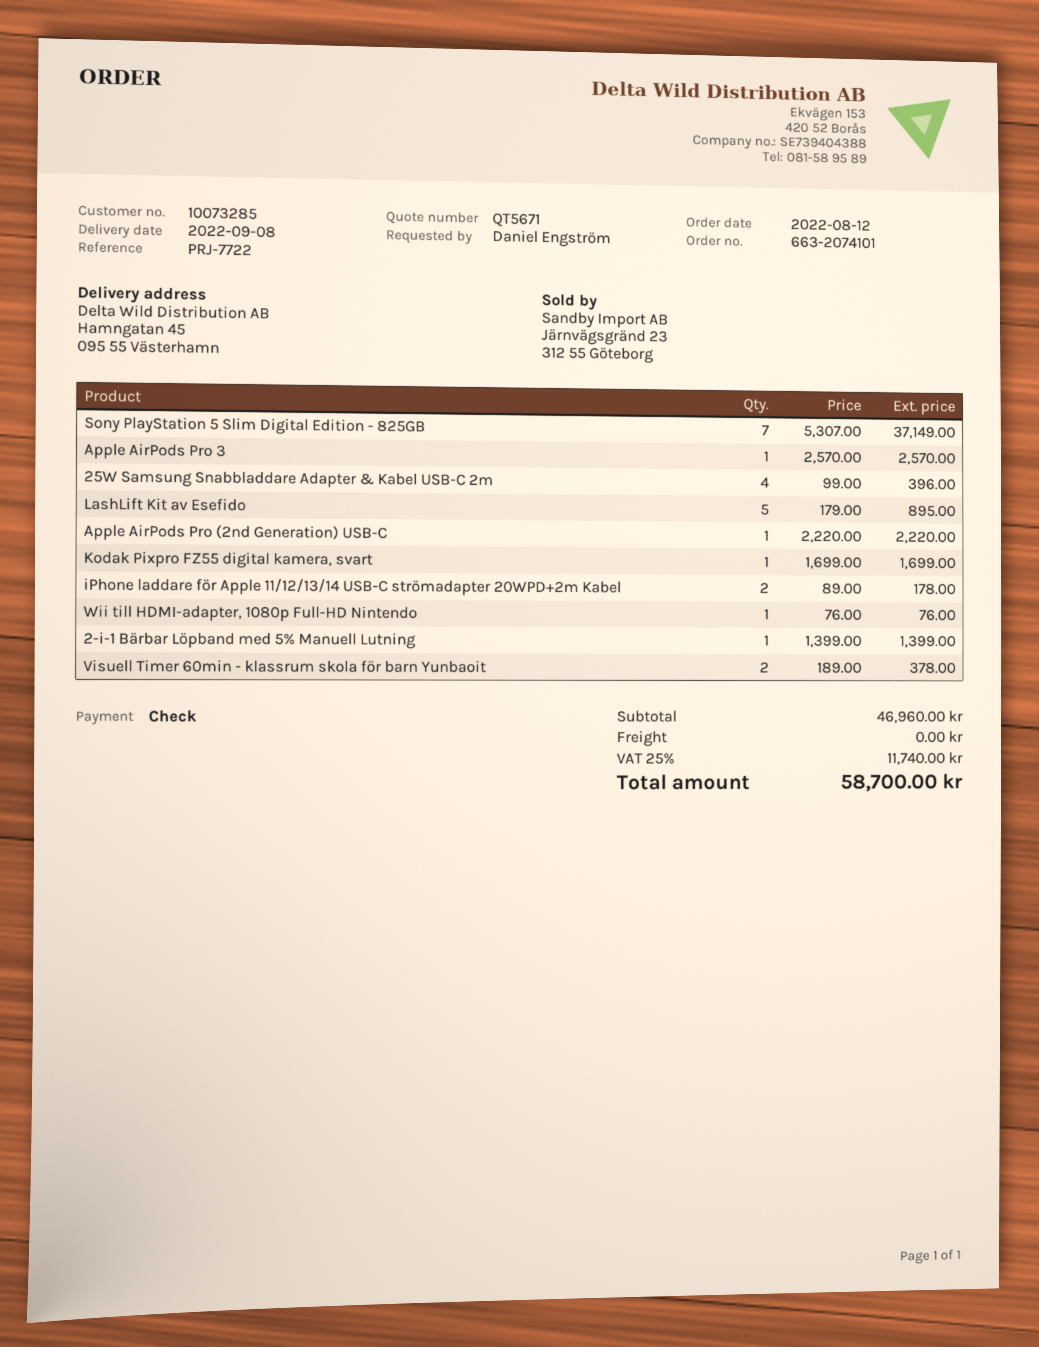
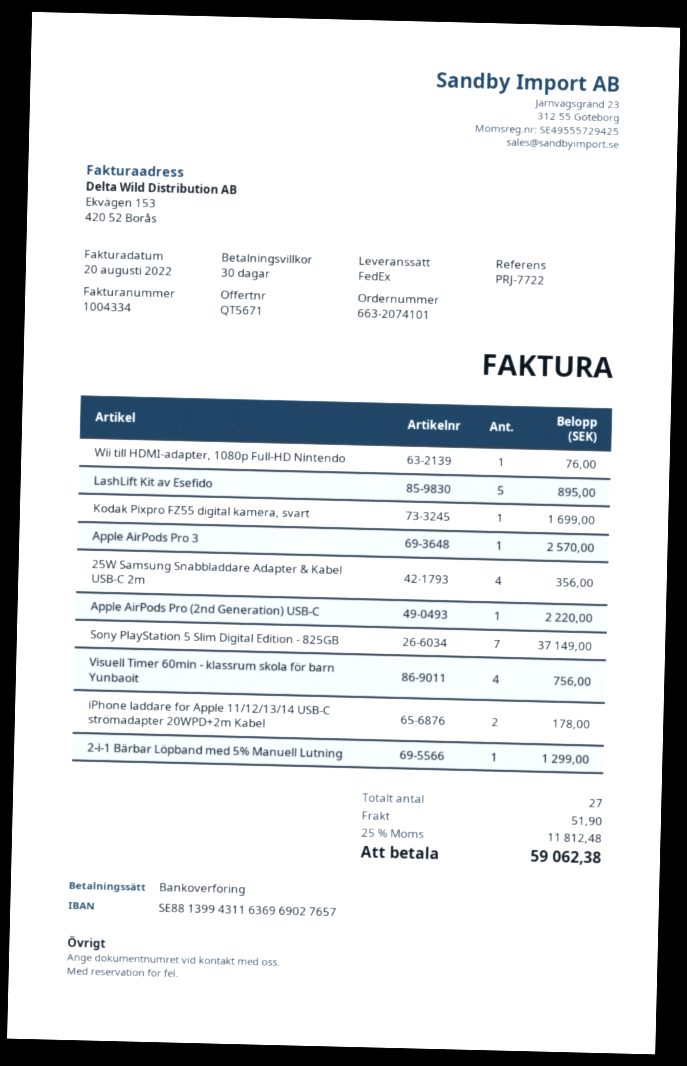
payment method: cheque -> bank transfer
25W Samsung Snabbladdare Adapter & Kabel USB-C 2m: 4 for 396.00 -> 4 for 356.00
2-i-1 Bärbar Löpband med 5% Manuell Lutning: 1 for 1399.00 -> 1 for 1299.00
Visuell Timer 60min - klassrum skola för barn Yunbaoit: 2 for 378.00 -> 4 for 756.00
shipping: 0.00 -> 51.90
tax: 25% = 11740.00 -> 25% = 11812.48
total: 58700.00 -> 59062.38

